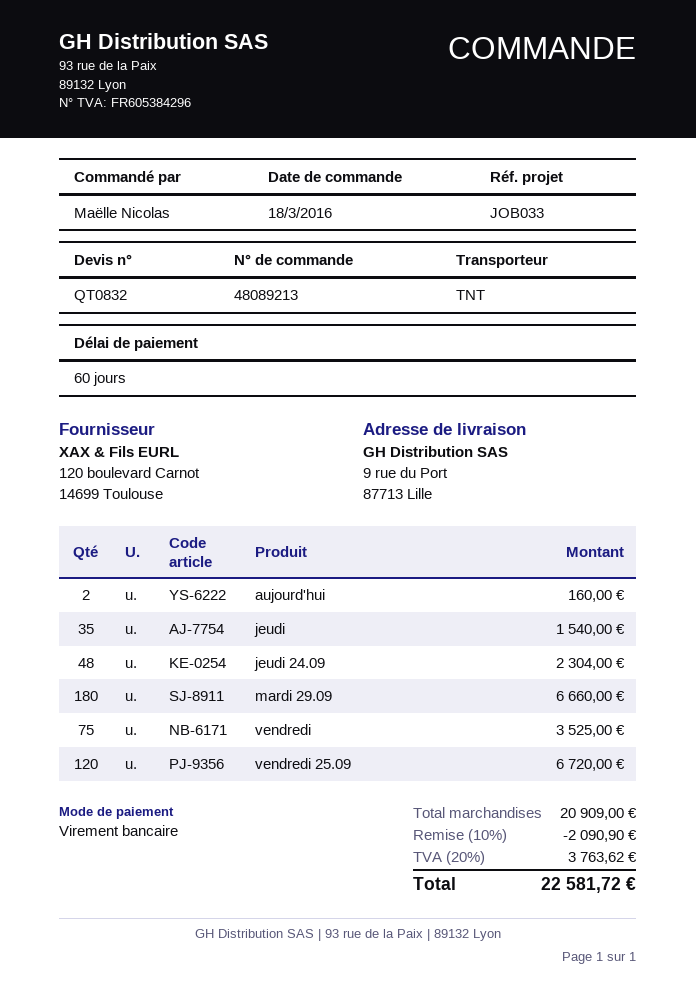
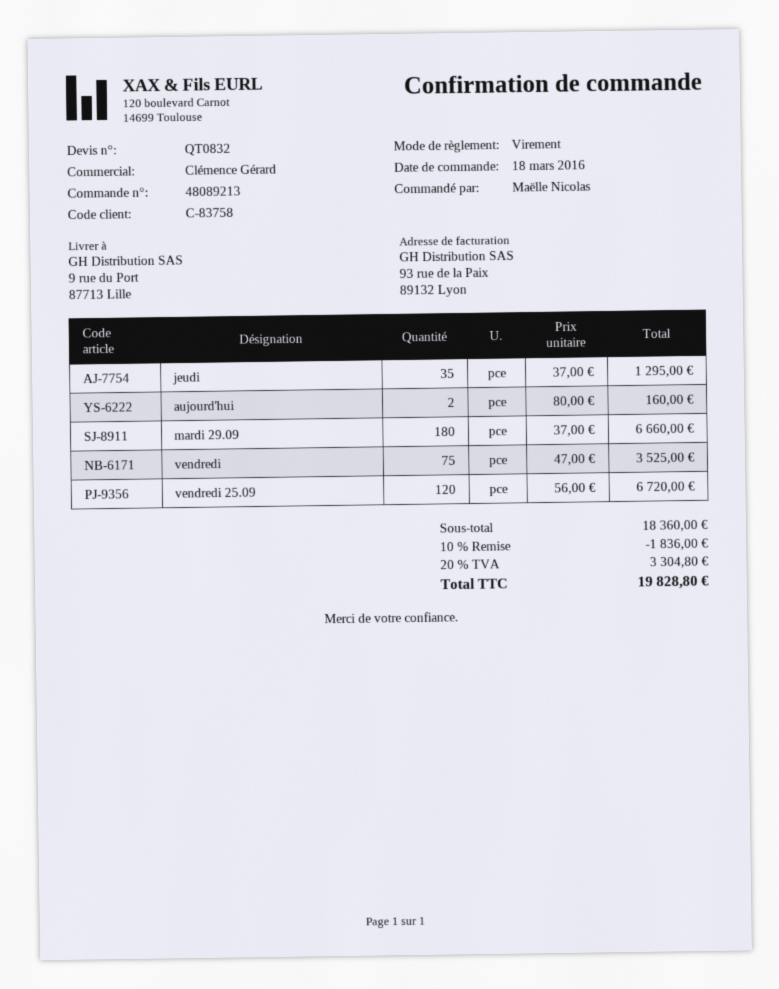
jeudi: 35 for 1540.00 -> 35 for 1295.00
jeudi 24.09: 48 for 2304.00 -> none
subtotal: 20909.00 -> 18360.00
discount: 10% = 2090.90 -> 10% = 1836.00
tax: 20% = 3763.62 -> 20% = 3304.80
total: 22581.72 -> 19828.80

